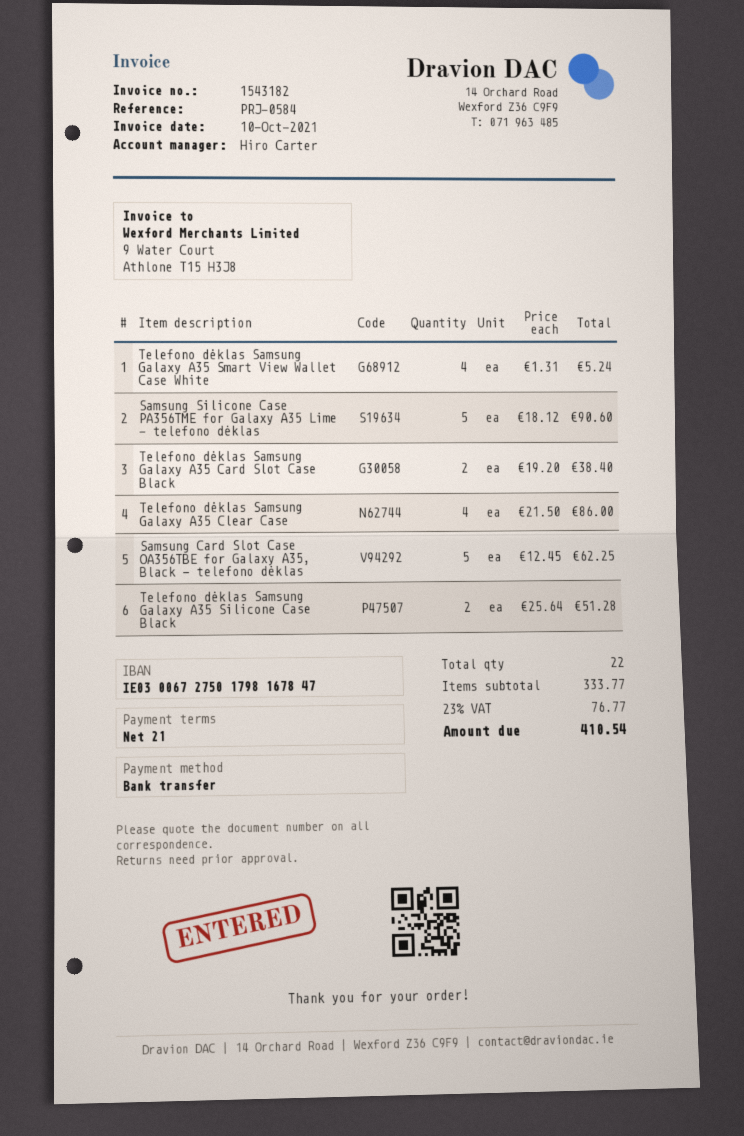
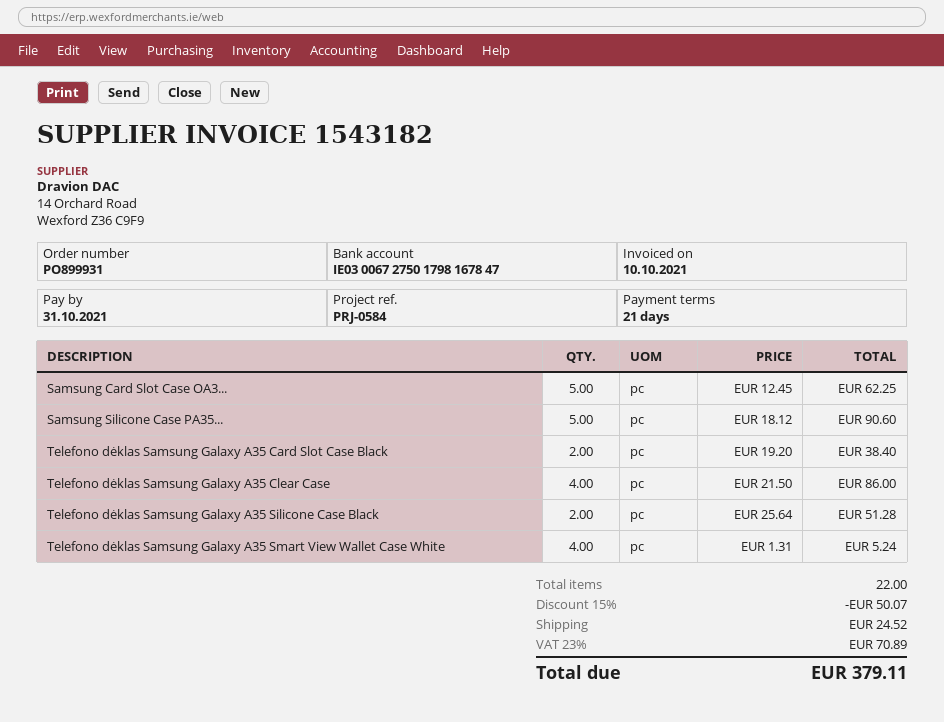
discount: none -> 15% = 50.07
shipping: none -> 24.52
tax: 23% = 76.77 -> 23% = 70.89
total: 410.54 -> 379.11

